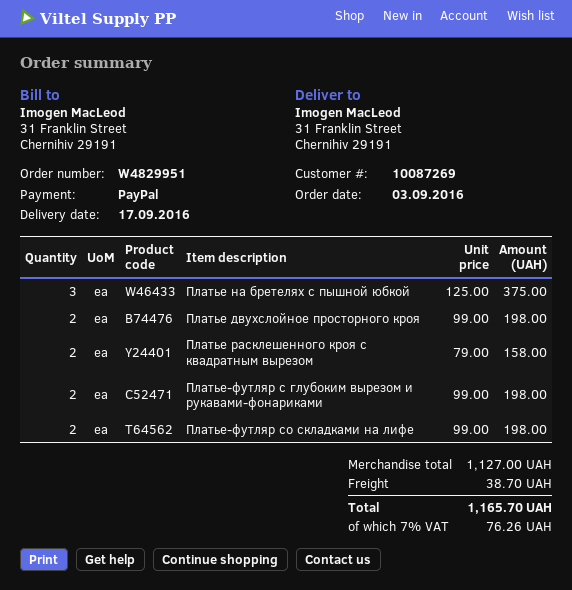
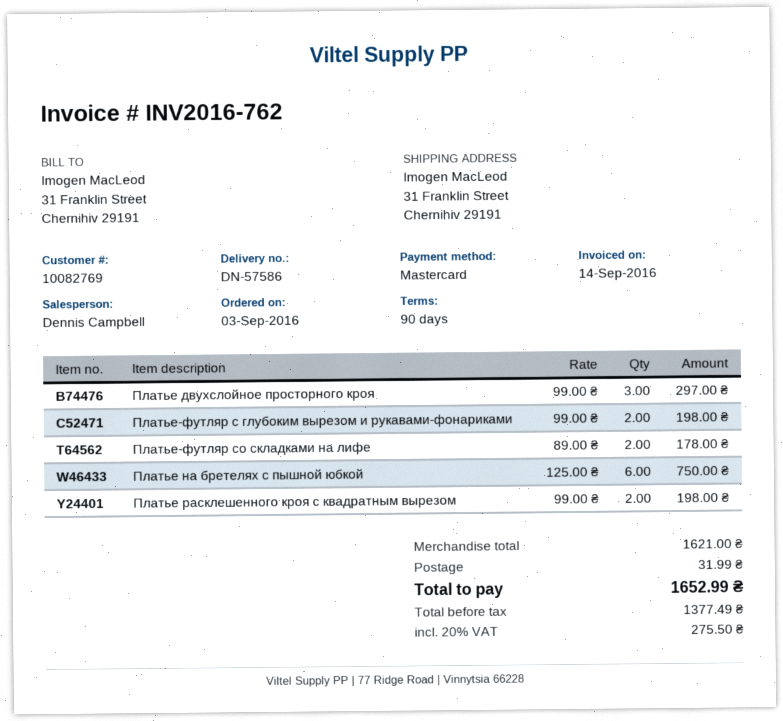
customer number: 10087269 -> 10082769
payment method: PayPal -> Mastercard
Платье на бретелях с пышной юбкой: 3 x 125.00 = 375.00 -> 6 x 125.00 = 750.00
Платье двухслойное просторного кроя: 2 x 99.00 = 198.00 -> 3 x 99.00 = 297.00
Платье расклешенного кроя с квадратным вырезом: 2 x 79.00 = 158.00 -> 2 x 99.00 = 198.00
Платье-футляр со складками на лифе: 2 x 99.00 = 198.00 -> 2 x 89.00 = 178.00
subtotal: 1127.00 -> 1621.00
shipping: 38.70 -> 31.99
tax: 7% = 76.26 -> 20% = 275.50
total: 1165.70 -> 1652.99

